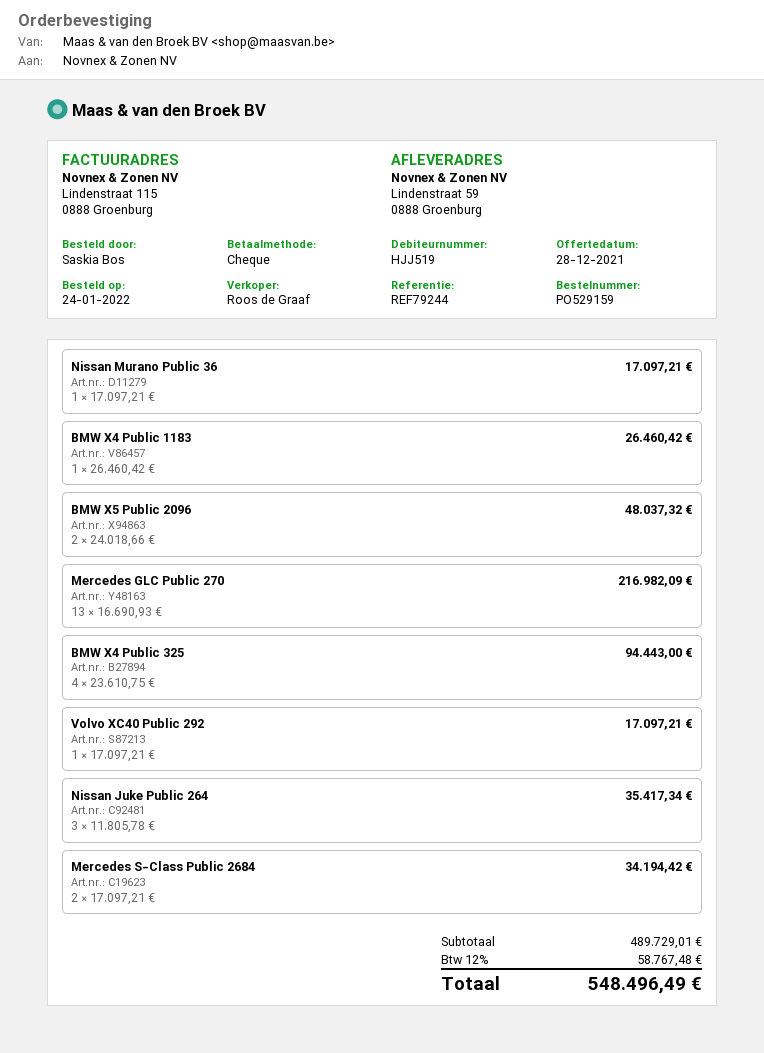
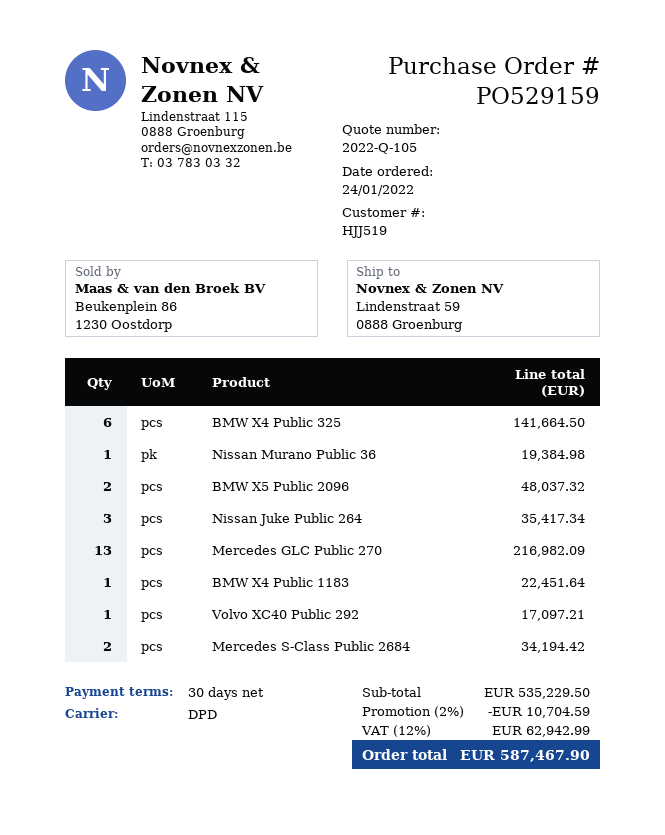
Nissan Murano Public 36: 1 for 17097.21 -> 1 for 19384.98
BMW X4 Public 1183: 1 for 26460.42 -> 1 for 22451.64
BMW X4 Public 325: 4 for 94443.00 -> 6 for 141664.50
subtotal: 489729.01 -> 535229.50
discount: none -> 2% = 10704.59
tax: 12% = 58767.48 -> 12% = 62942.99
total: 548496.49 -> 587467.90

